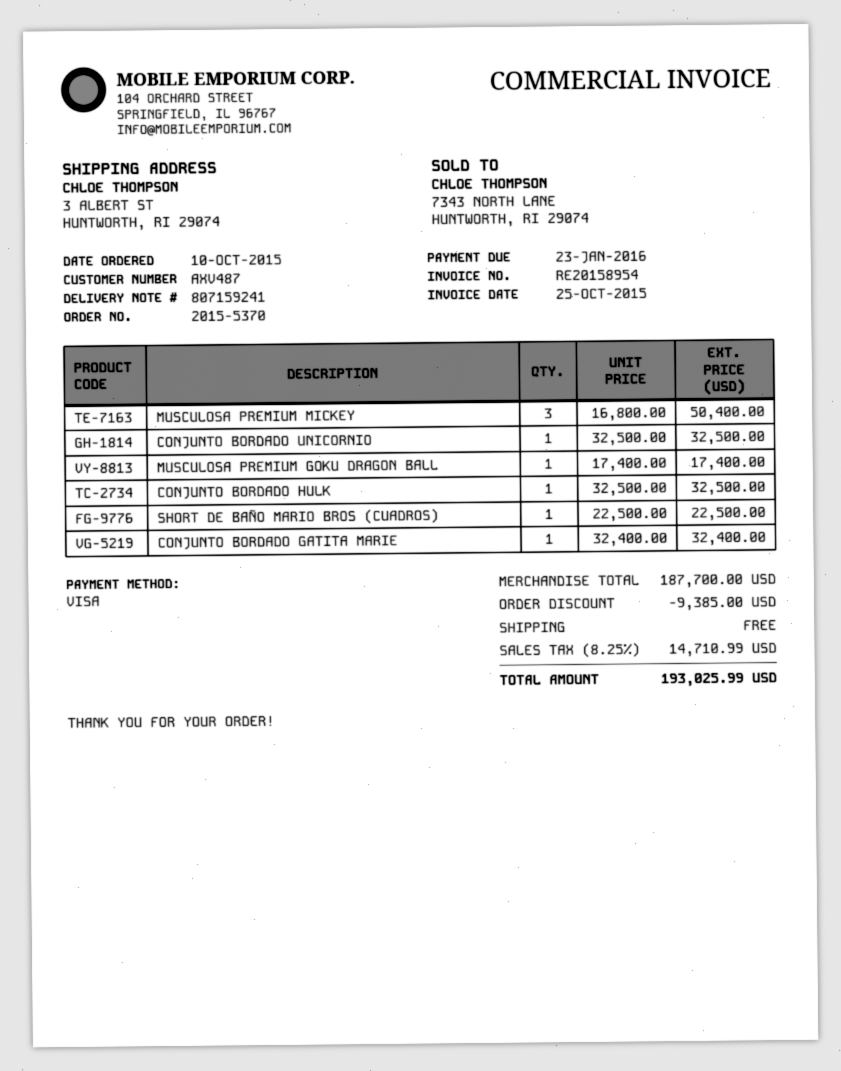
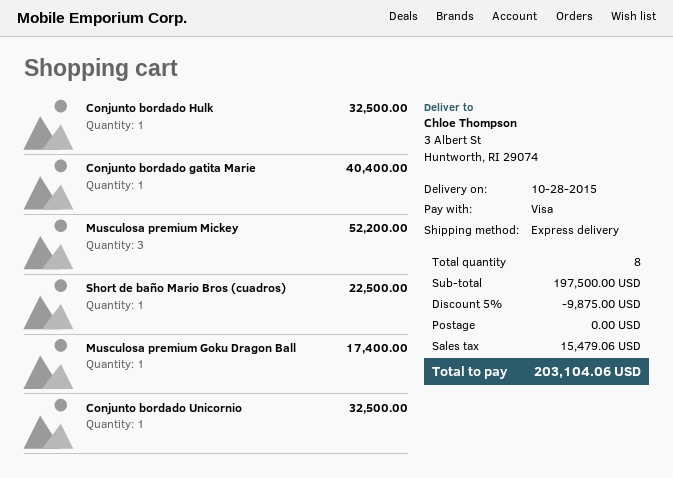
MUSCULOSA PREMIUM MICKEY: 3 for 50400.00 -> 3 for 52200.00
CONJUNTO BORDADO GATITA MARIE: 1 for 32400.00 -> 1 for 40400.00
subtotal: 187700.00 -> 197500.00
discount: 9385.00 -> 9875.00
tax: 14710.99 -> 15479.06
total: 193025.99 -> 203104.06

